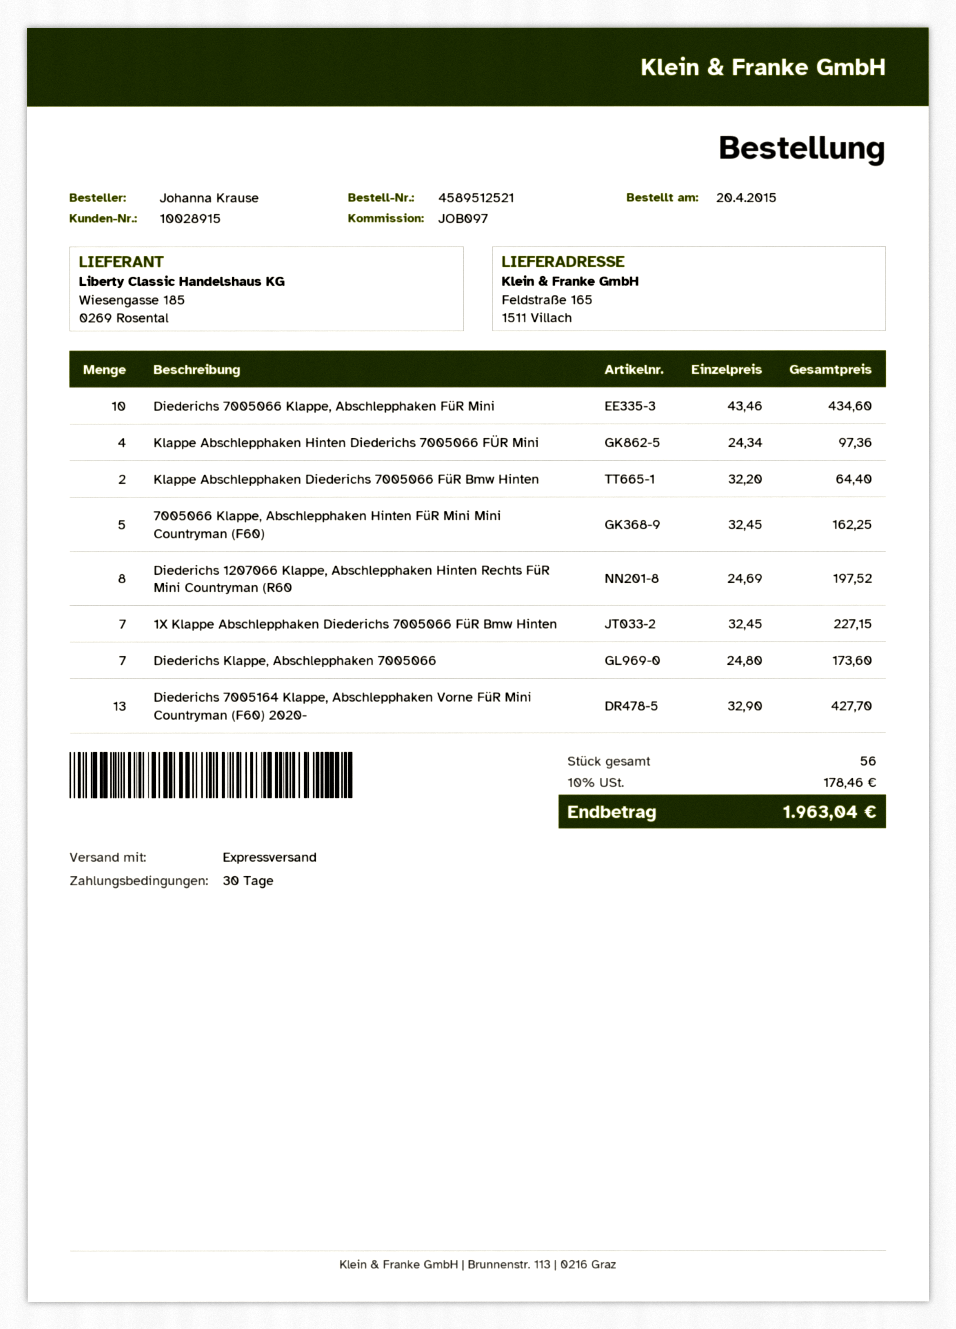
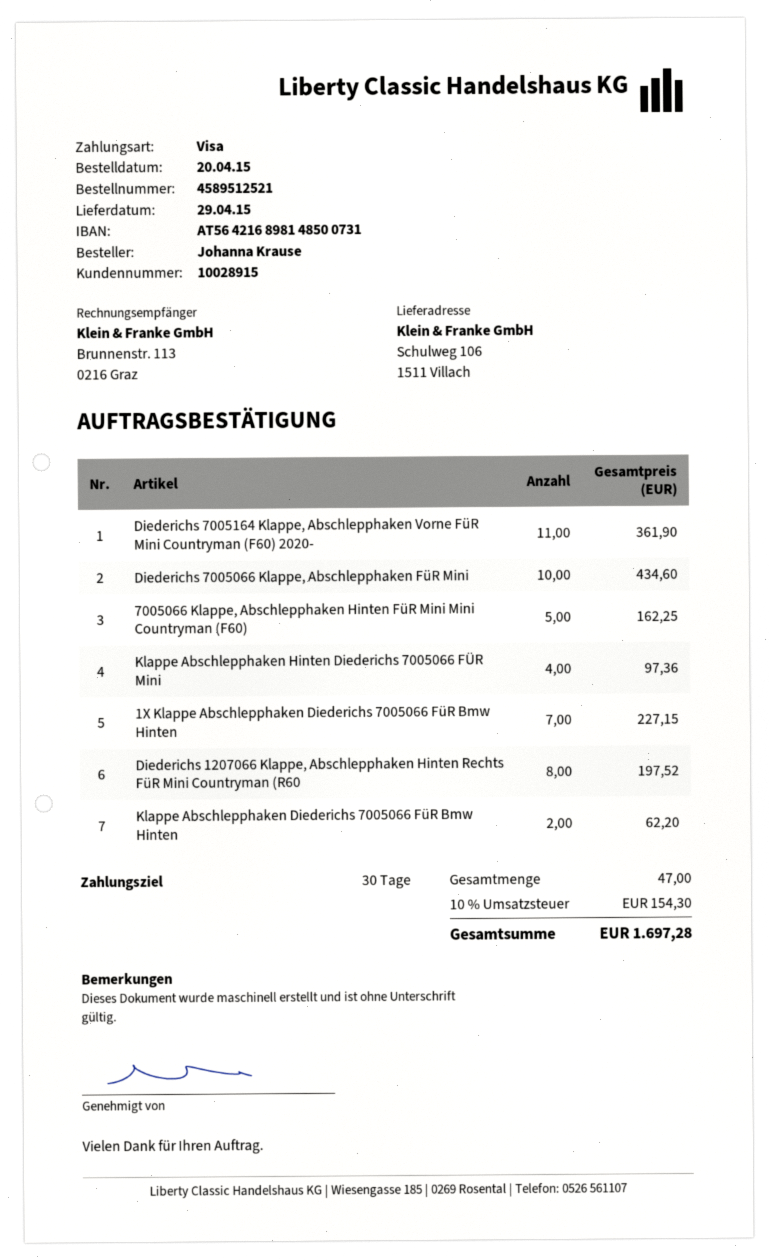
ship to: Feldstraße 165, 1511 Villach -> Schulweg 106, 1511 Villach
Klappe Abschlepphaken Diederichs 7005066 FüR Bmw Hinten: 2 for 64.40 -> 2 for 62.20
Diederichs Klappe, Abschlepphaken 7005066: 7 for 173.60 -> none
Diederichs 7005164 Klappe, Abschlepphaken Vorne FüR Mini Countryman (F60) 2020-: 13 for 427.70 -> 11 for 361.90
total quantity: 56 -> 47
tax: 10% = 178.46 -> 10% = 154.30
total: 1963.04 -> 1697.28

